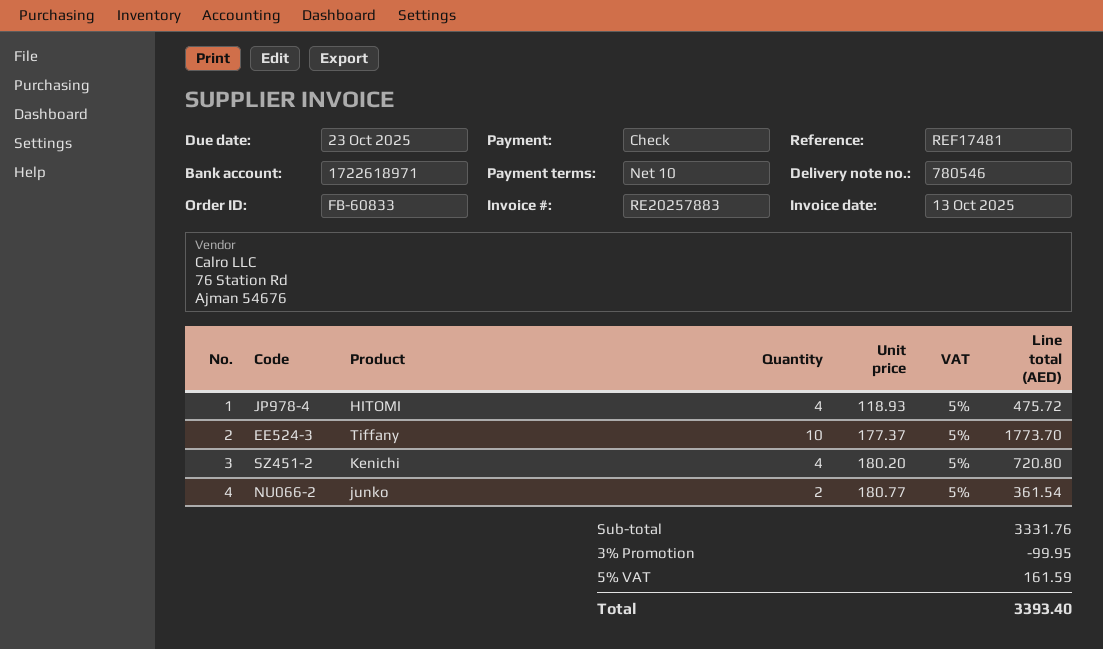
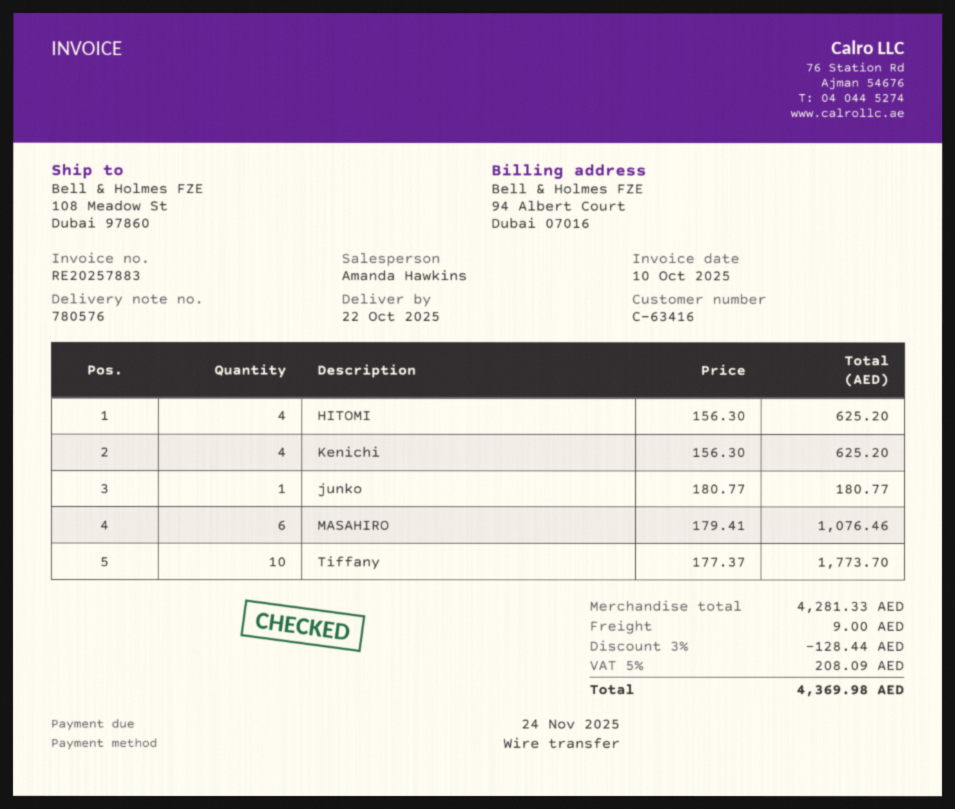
delivery note number: 780546 -> 780576
invoice date: 2025-10-13 -> 2025-10-10
due date: 2025-10-23 -> 2025-11-24
payment method: cheque -> bank transfer
HITOMI: 4 x 118.93 = 475.72 -> 4 x 156.30 = 625.20
Kenichi: 4 x 180.20 = 720.80 -> 4 x 156.30 = 625.20
junko: 2 x 180.77 = 361.54 -> 1 x 180.77 = 180.77
MASAHIRO: none -> 6 x 179.41 = 1076.46
subtotal: 3331.76 -> 4281.33
discount: 3% = 99.95 -> 3% = 128.44
shipping: none -> 9.00
tax: 5% = 161.59 -> 5% = 208.09
total: 3393.40 -> 4369.98

